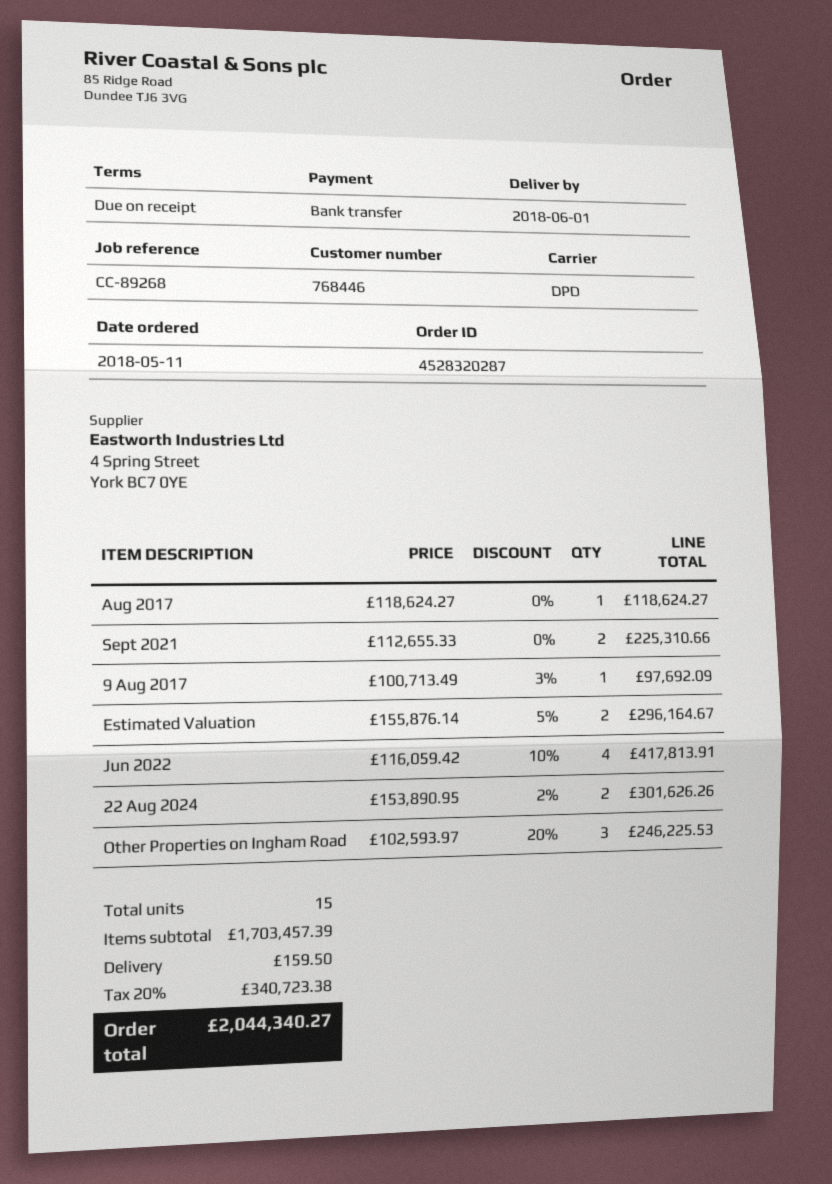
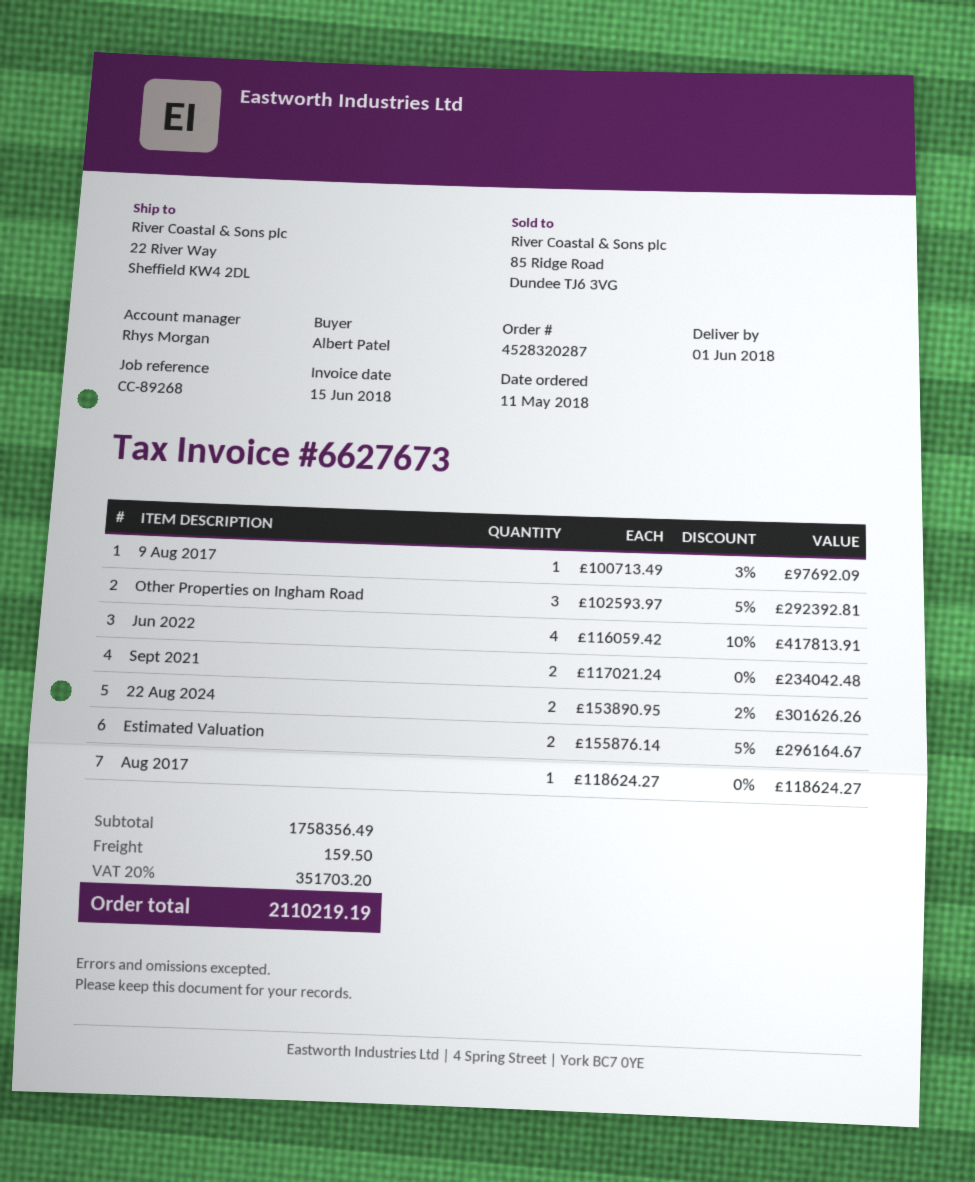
Sept 2021: 2 x 112655.33 = 225310.66 -> 2 x 117021.24 = 234042.48
Other Properties on Ingham Road: 3 x 102593.97 - 20% = 246225.53 -> 3 x 102593.97 - 5% = 292392.81
subtotal: 1703457.39 -> 1758356.49
tax: 20% = 340723.38 -> 20% = 351703.20
total: 2044340.27 -> 2110219.19

